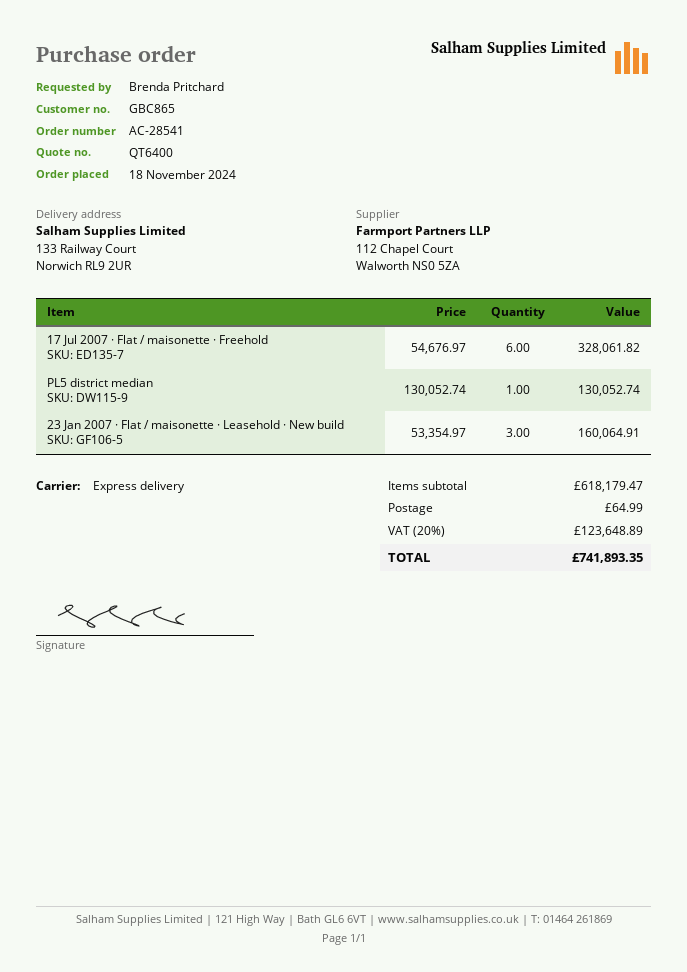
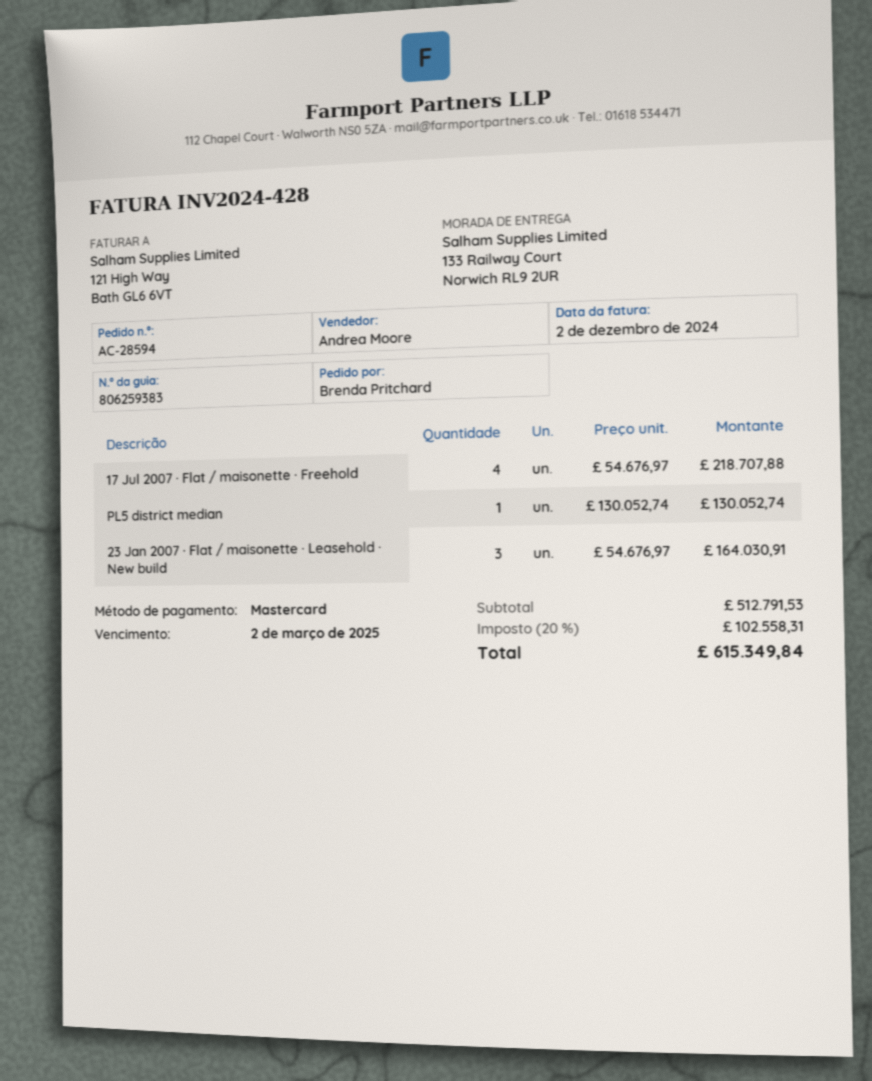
order number: AC-28541 -> AC-28594
17 Jul 2007 · Flat / maisonette · Freehold: 6 x 54676.97 = 328061.82 -> 4 x 54676.97 = 218707.88
23 Jan 2007 · Flat / maisonette · Leasehold · New build: 3 x 53354.97 = 160064.91 -> 3 x 54676.97 = 164030.91
subtotal: 618179.47 -> 512791.53
shipping: 64.99 -> none
tax: 20% = 123648.89 -> 20% = 102558.31
total: 741893.35 -> 615349.84

